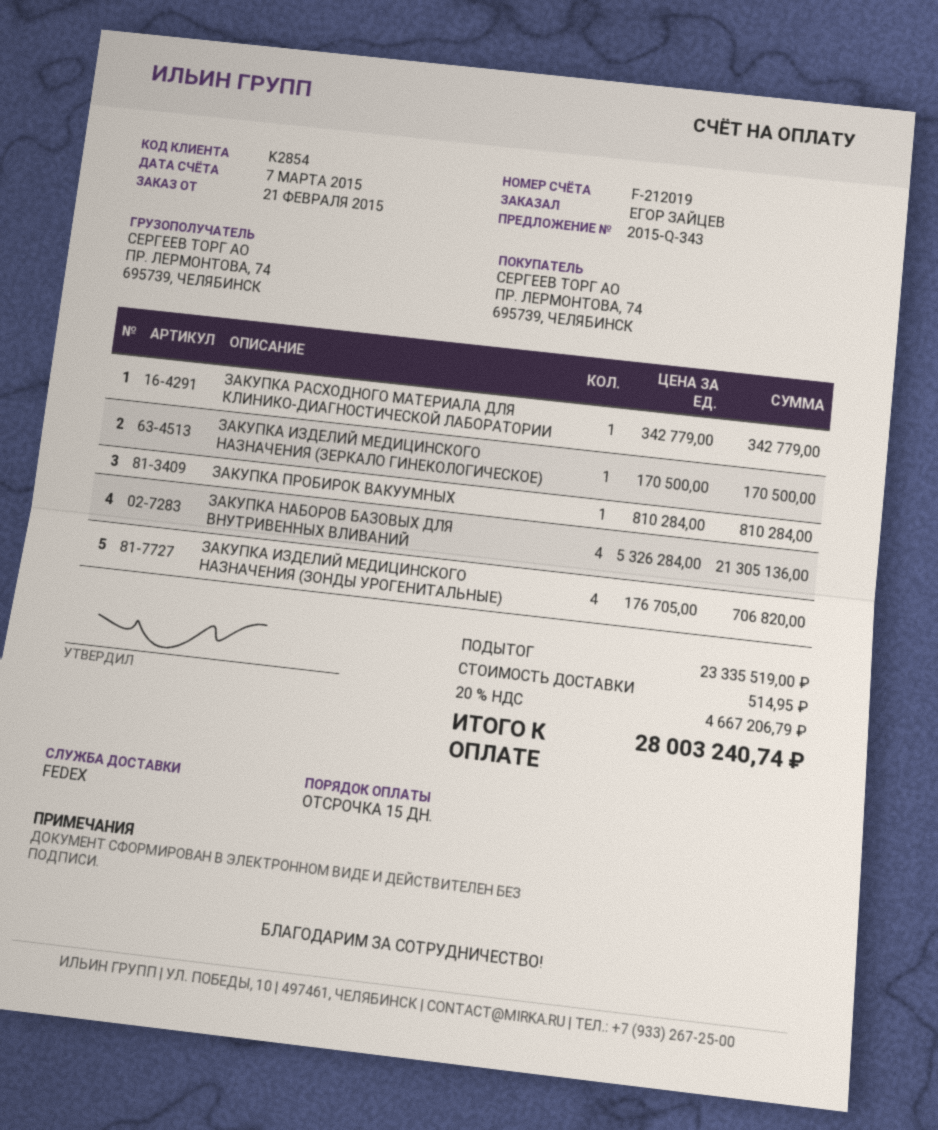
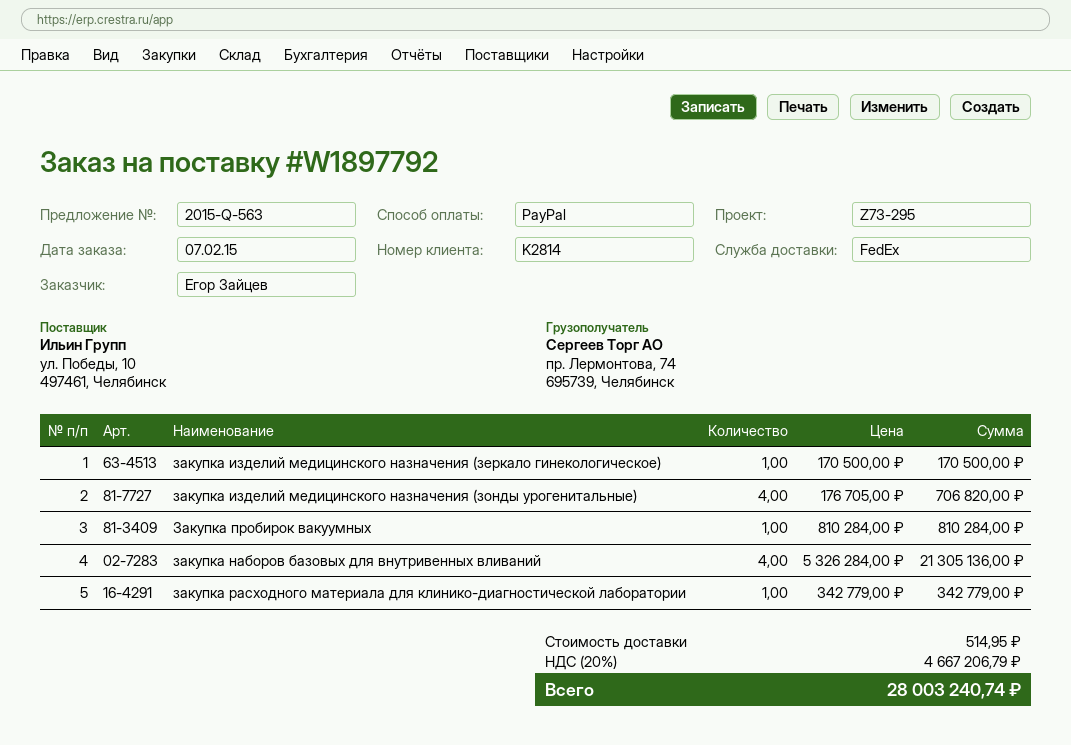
quote number: 2015-Q-343 -> 2015-Q-563
order date: 2015-02-21 -> 2015-02-07
customer number: K2854 -> K2814

